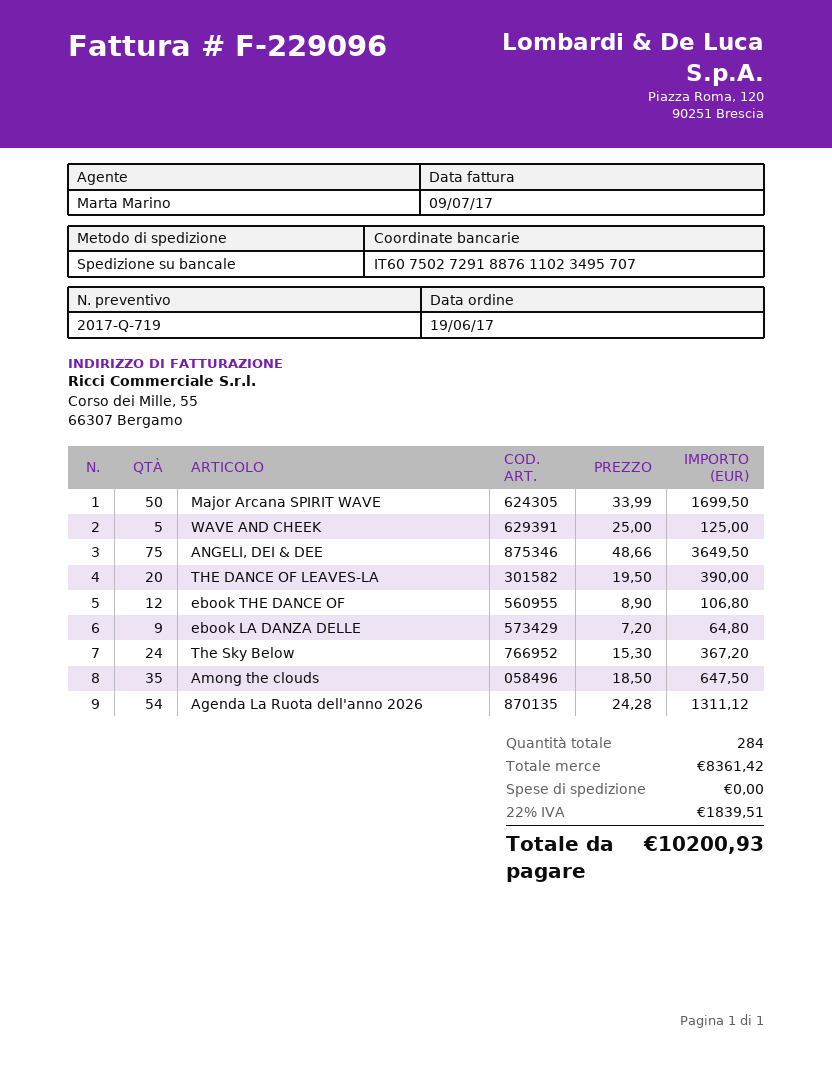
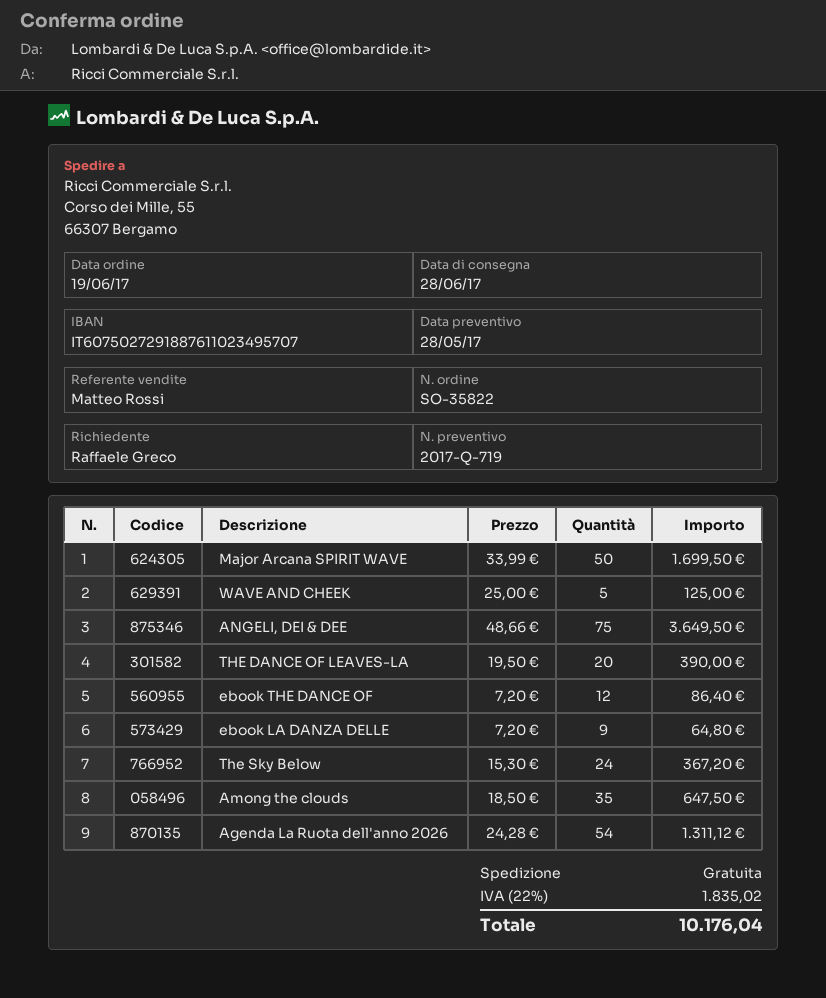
sales rep: Marta Marino -> Matteo Rossi
ebook THE DANCE OF: 12 x 8.90 = 106.80 -> 12 x 7.20 = 86.40
tax: 22% = 1839.51 -> 22% = 1835.02
total: 10200.93 -> 10176.04

